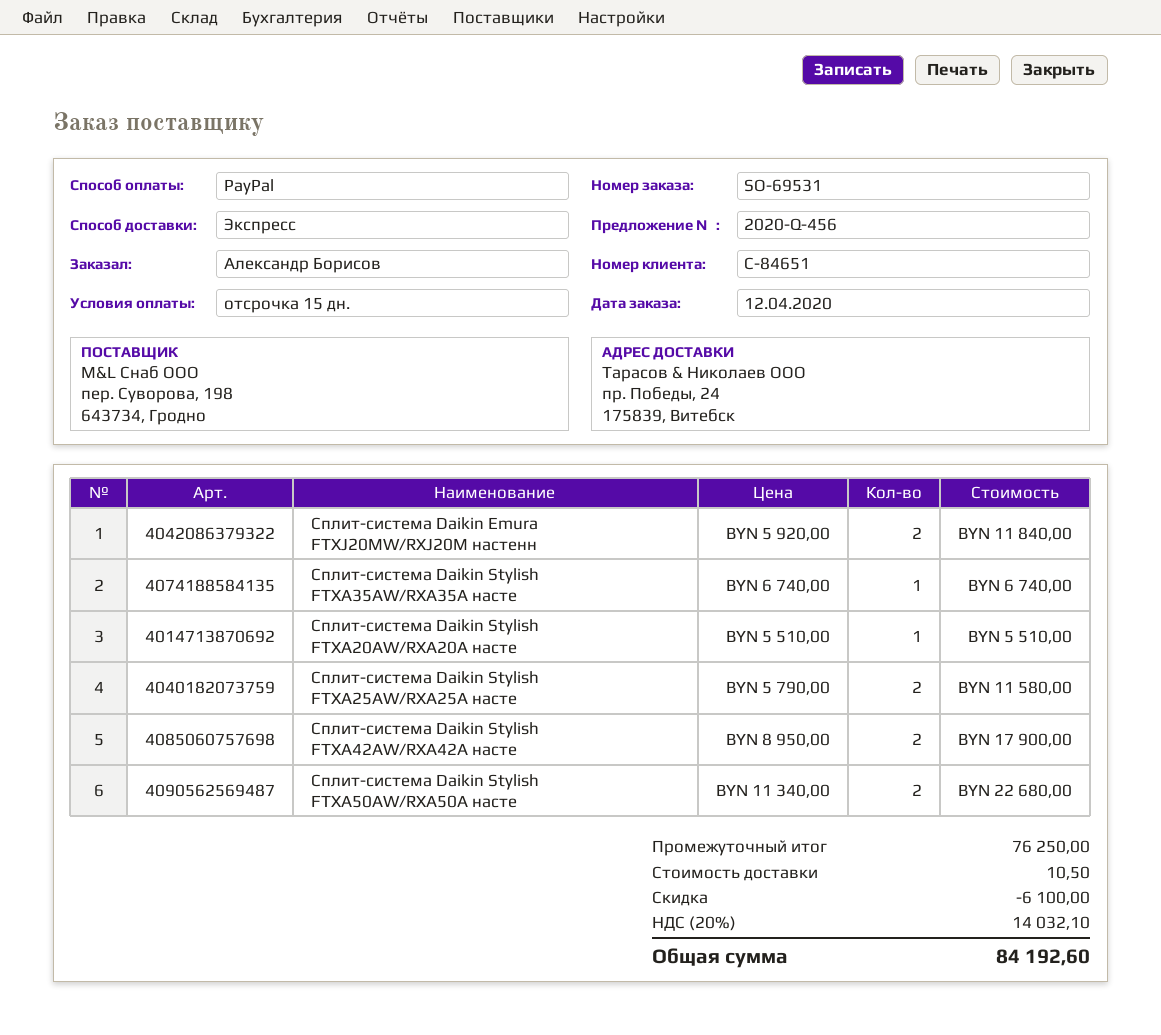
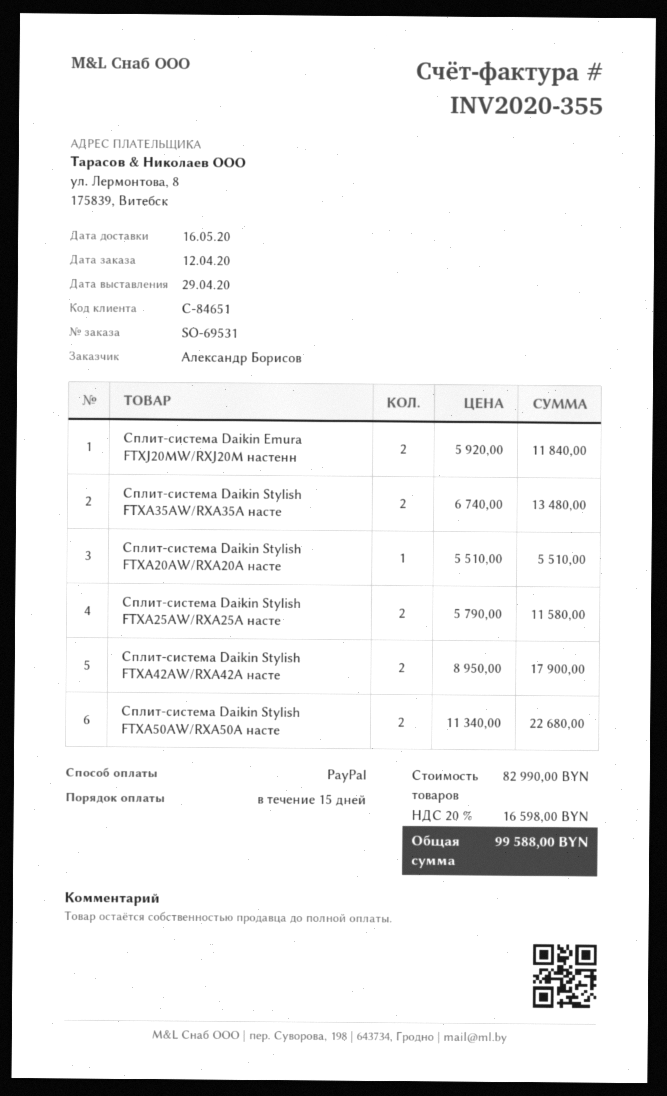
Сплит-система Daikin Stylish FTXA35AW/RXA35A насте: 1 x 6740.00 = 6740.00 -> 2 x 6740.00 = 13480.00
subtotal: 76250.00 -> 82990.00
discount: 6100.00 -> none
shipping: 10.50 -> none
tax: 20% = 14032.10 -> 20% = 16598.00
total: 84192.60 -> 99588.00

